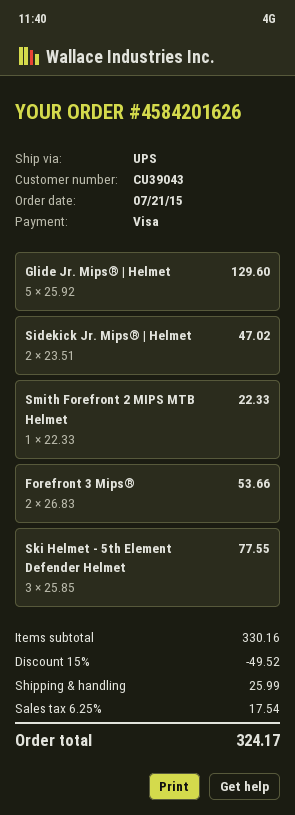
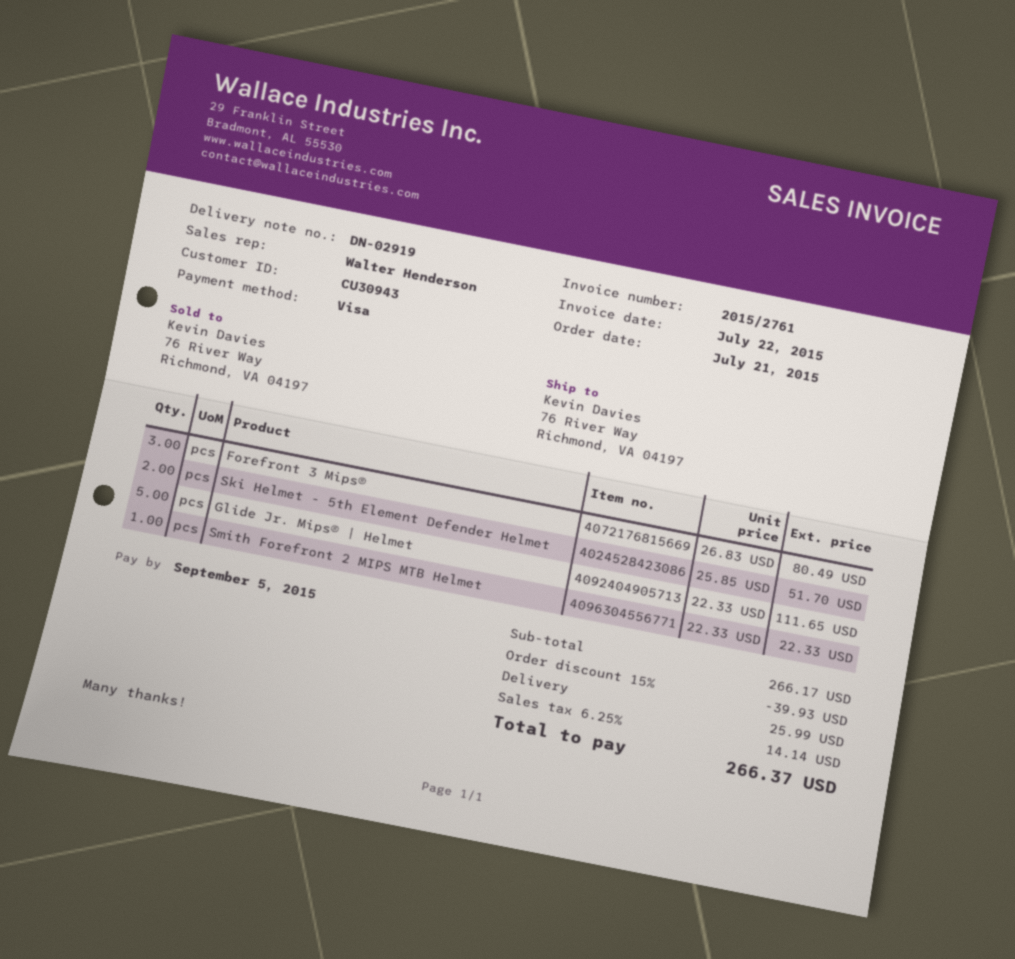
customer number: CU39043 -> CU30943
Glide Jr. Mips® | Helmet: 5 x 25.92 = 129.60 -> 5 x 22.33 = 111.65
Sidekick Jr. Mips® | Helmet: 2 x 23.51 = 47.02 -> none
Forefront 3 Mips®: 2 x 26.83 = 53.66 -> 3 x 26.83 = 80.49
Ski Helmet - 5th Element Defender Helmet: 3 x 25.85 = 77.55 -> 2 x 25.85 = 51.70
subtotal: 330.16 -> 266.17
discount: 15% = 49.52 -> 15% = 39.93
tax: 6.25% = 17.54 -> 6.25% = 14.14
total: 324.17 -> 266.37

